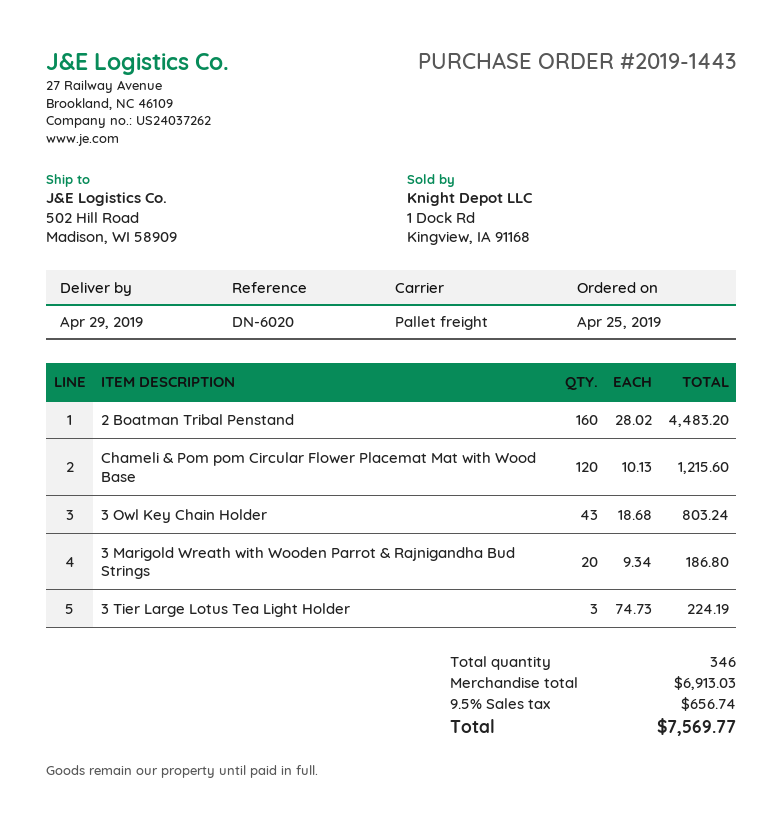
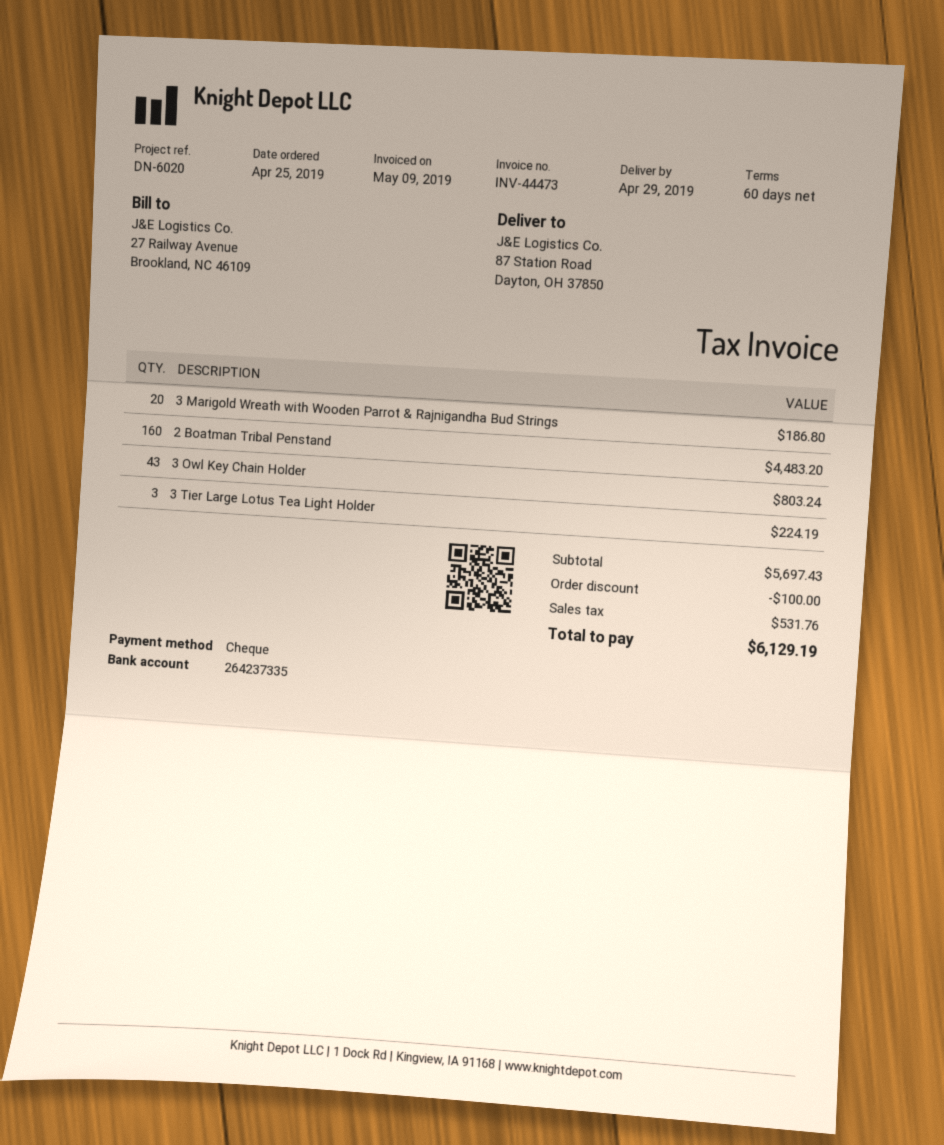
ship to: 502 Hill Road, Madison, WI 58909 -> 87 Station Road, Dayton, OH 37850
Chameli & Pom pom Circular Flower Placemat Mat with Wood Base: 120 for 1215.60 -> none
subtotal: 6913.03 -> 5697.43
discount: none -> 100.00
tax: 656.74 -> 531.76
total: 7569.77 -> 6129.19

